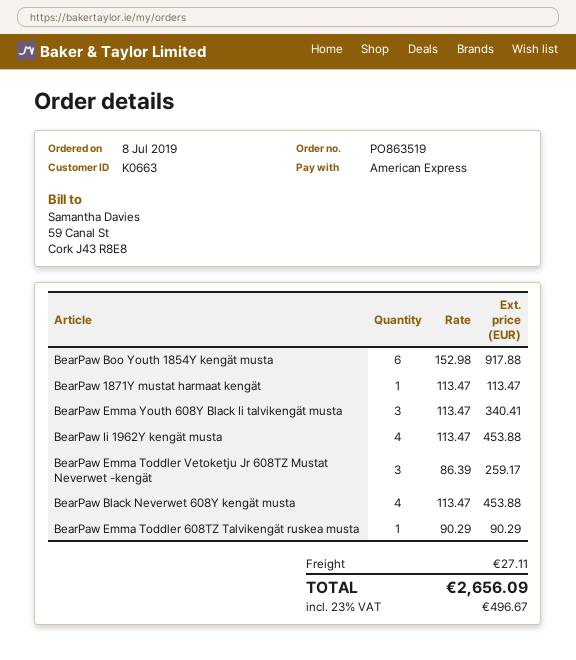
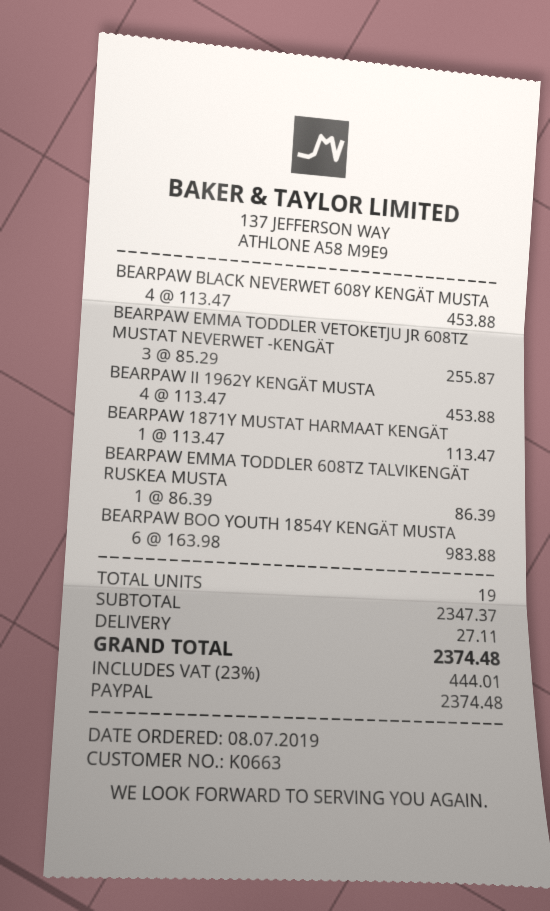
payment method: American Express -> PayPal
BearPaw Boo Youth 1854Y kengät musta: 6 x 152.98 = 917.88 -> 6 x 163.98 = 983.88
BearPaw Emma Youth 608Y Black Ii talvikengät musta: 3 x 113.47 = 340.41 -> none
BearPaw Emma Toddler Vetoketju Jr 608TZ Mustat Neverwet -kengät: 3 x 86.39 = 259.17 -> 3 x 85.29 = 255.87
BearPaw Emma Toddler 608TZ Talvikengät ruskea musta: 1 x 90.29 = 90.29 -> 1 x 86.39 = 86.39
tax: 23% = 496.67 -> 23% = 444.01
total: 2656.09 -> 2374.48

